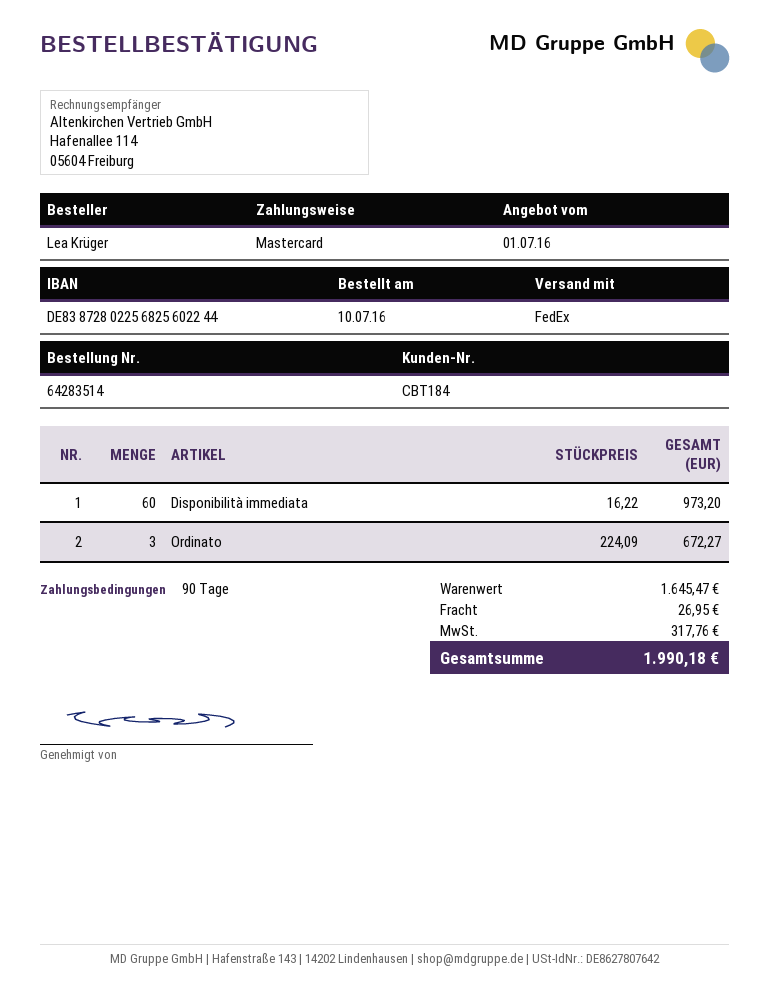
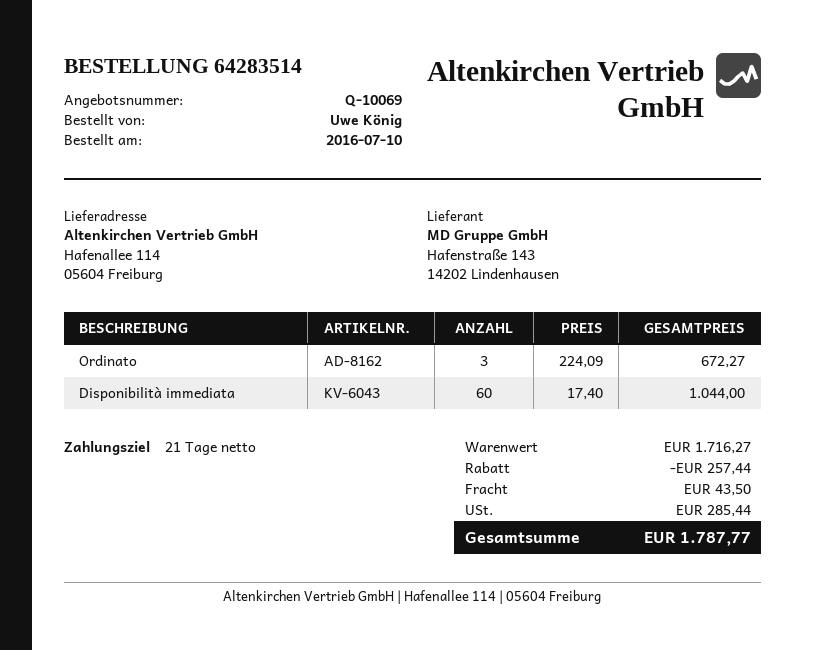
payment terms: 90 days -> 21 days
ordered by: Lea Krüger -> Uwe König
Disponibilità immediata: 60 x 16.22 = 973.20 -> 60 x 17.40 = 1044.00
subtotal: 1645.47 -> 1716.27
discount: none -> 257.44
shipping: 26.95 -> 43.50
tax: 317.76 -> 285.44
total: 1990.18 -> 1787.77

